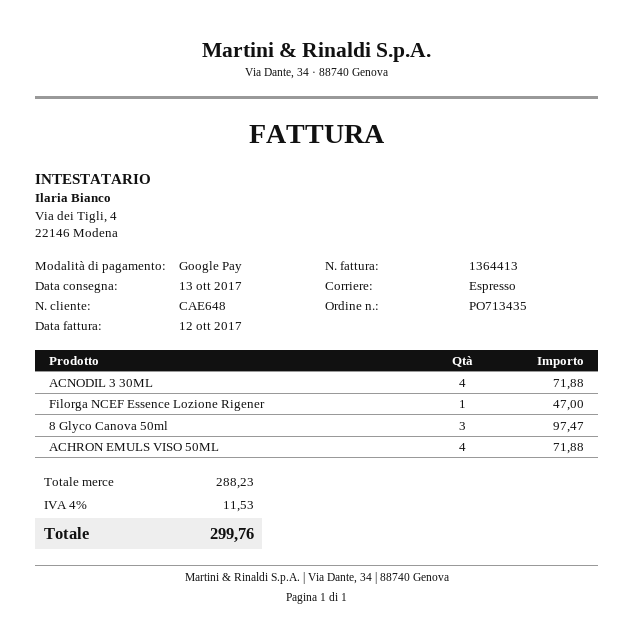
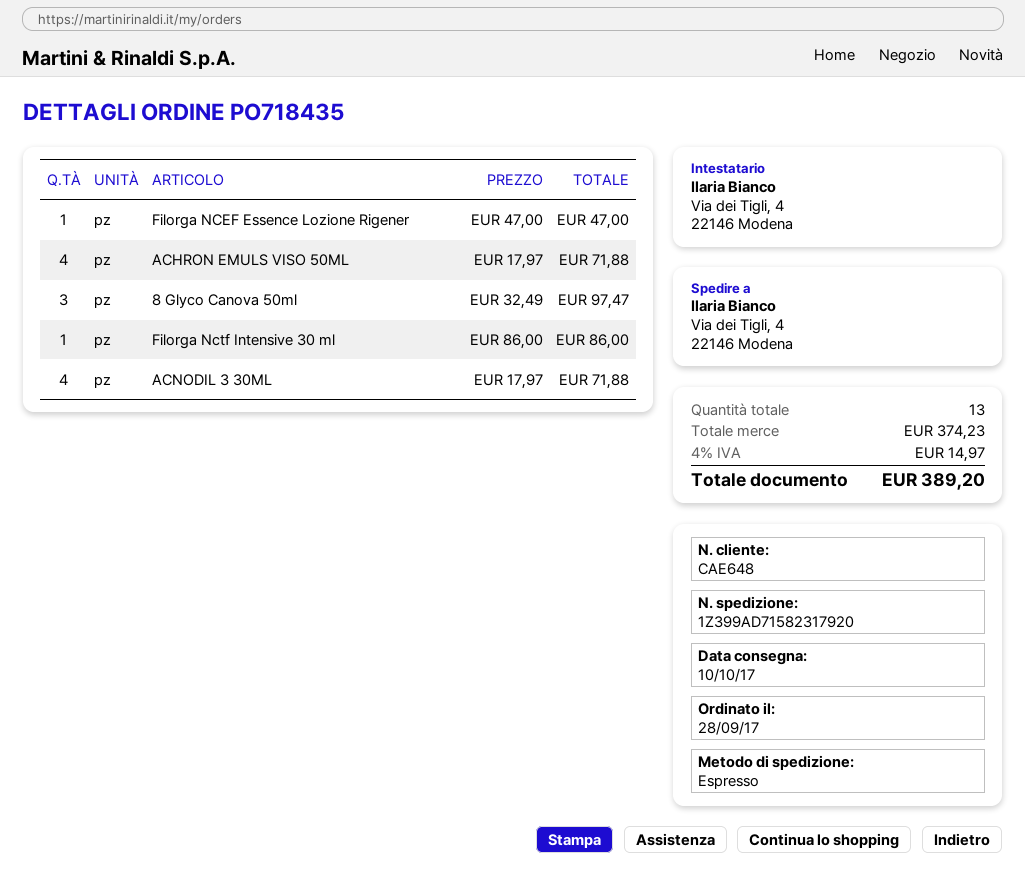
order number: PO713435 -> PO718435
delivery date: 2017-10-13 -> 2017-10-10
Filorga Nctf Intensive 30 ml: none -> 1 for 86.00
subtotal: 288.23 -> 374.23
tax: 4% = 11.53 -> 4% = 14.97
total: 299.76 -> 389.20

